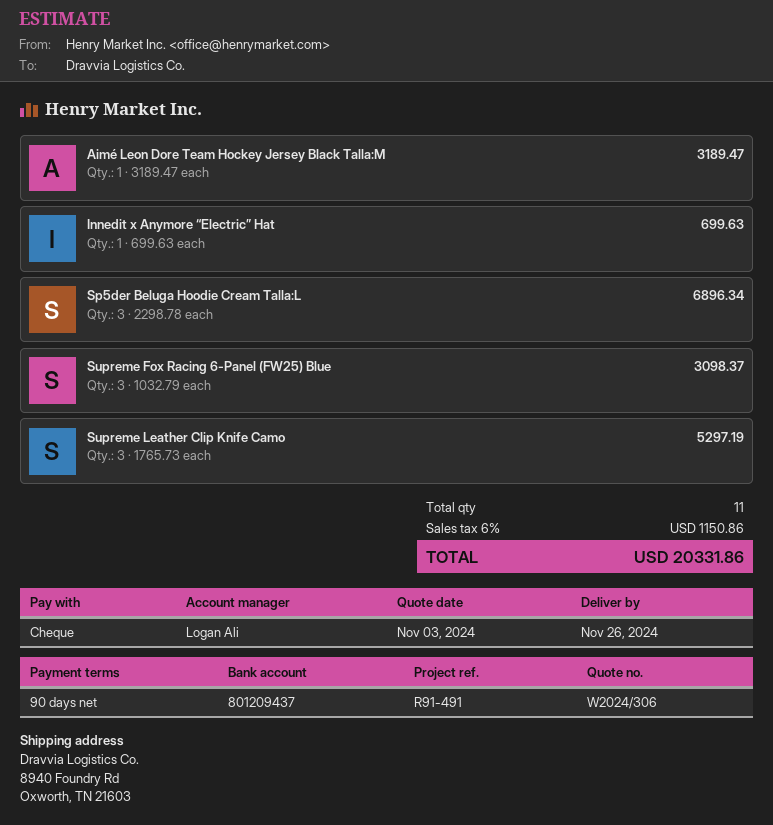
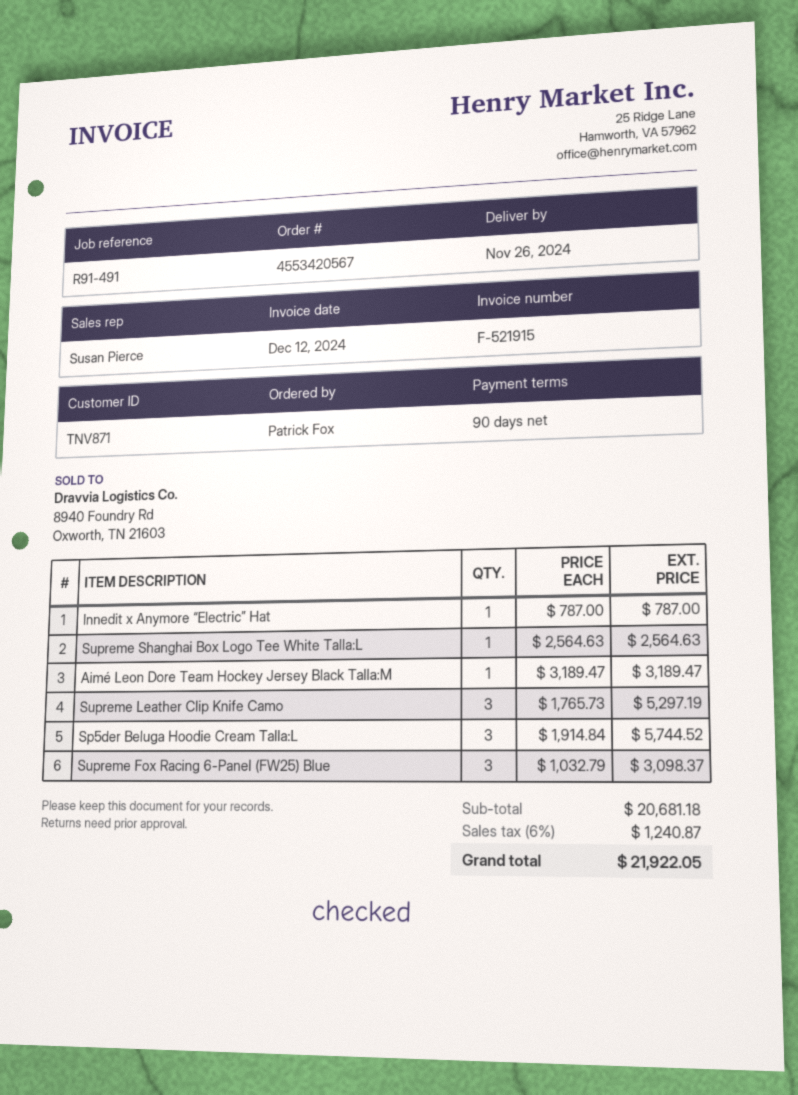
sales rep: Logan Ali -> Susan Pierce
Innedit x Anymore “Electric” Hat: 1 x 699.63 = 699.63 -> 1 x 787.00 = 787.00
Sp5der Beluga Hoodie Cream Talla:L: 3 x 2298.78 = 6896.34 -> 3 x 1914.84 = 5744.52
Supreme Shanghai Box Logo Tee White Talla:L: none -> 1 x 2564.63 = 2564.63
tax: 6% = 1150.86 -> 6% = 1240.87
total: 20331.86 -> 21922.05

